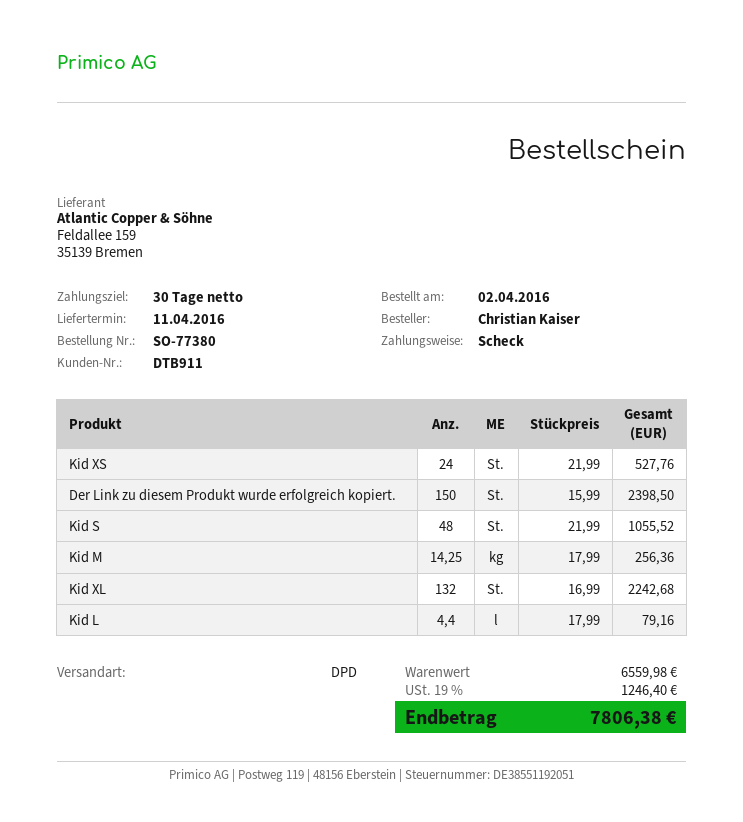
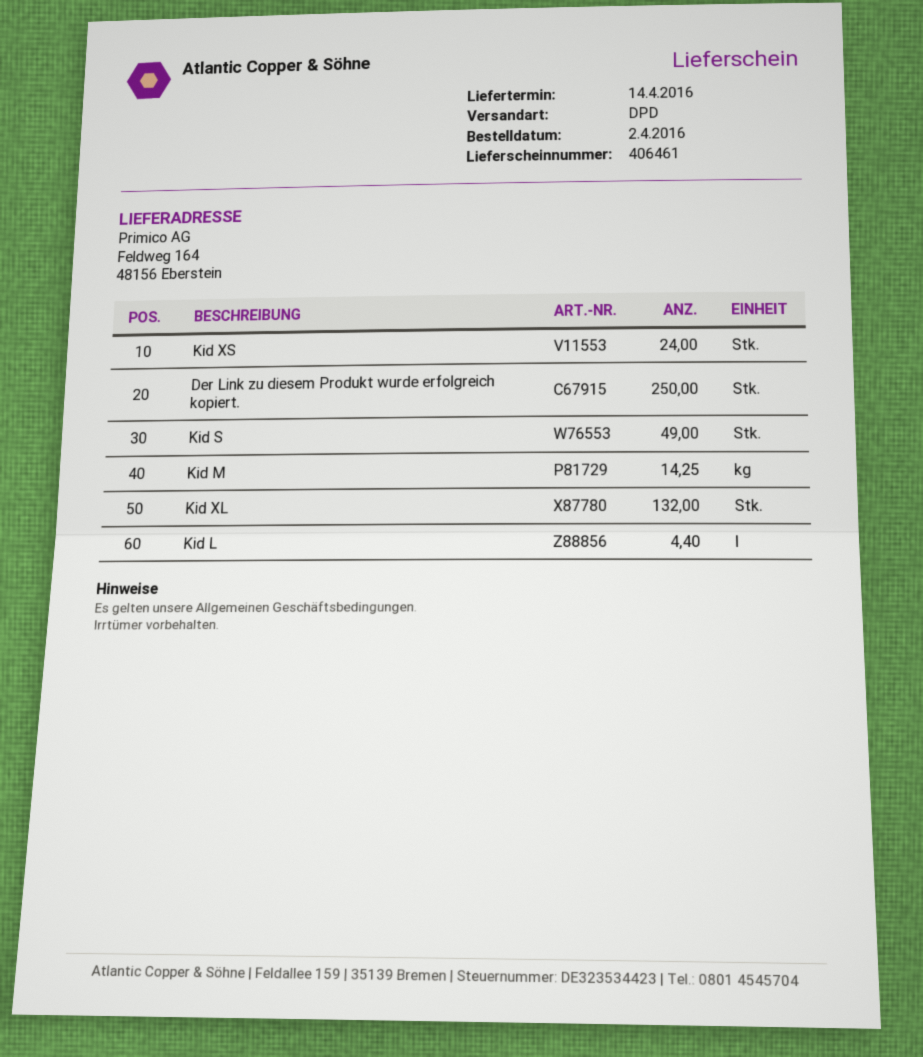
delivery date: 2016-04-11 -> 2016-04-14
Der Link zu diesem Produkt wurde erfolgreich kopiert.: 150 -> 250
Kid S: 48 -> 49

